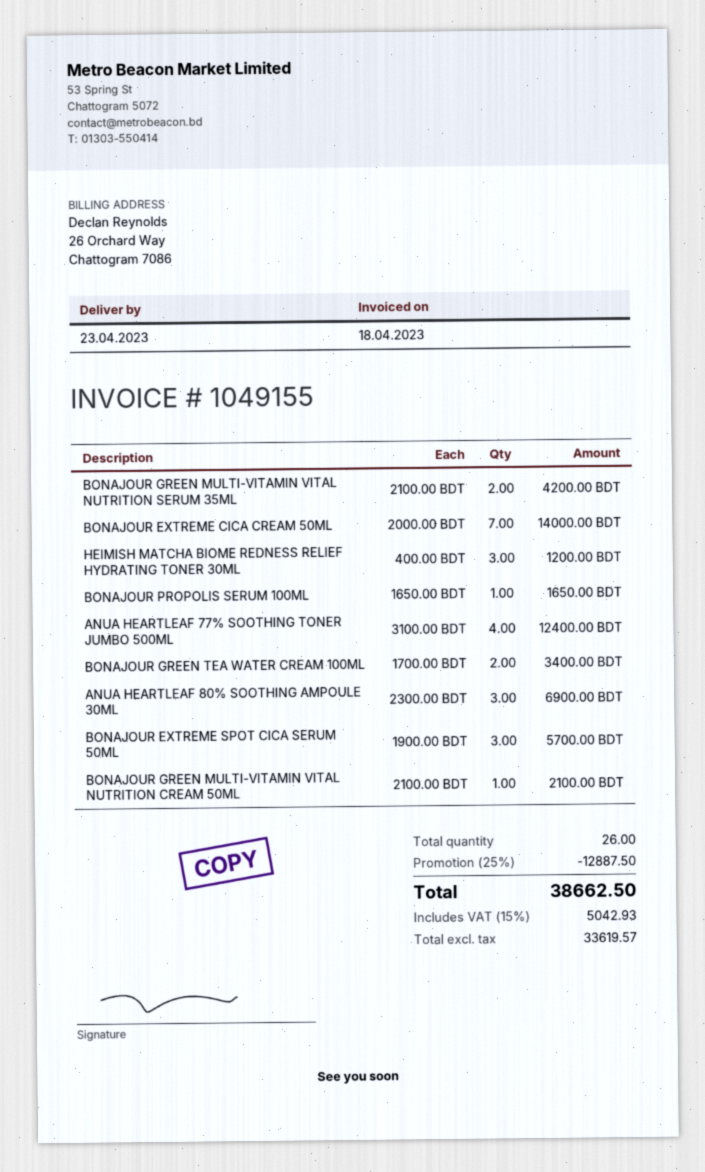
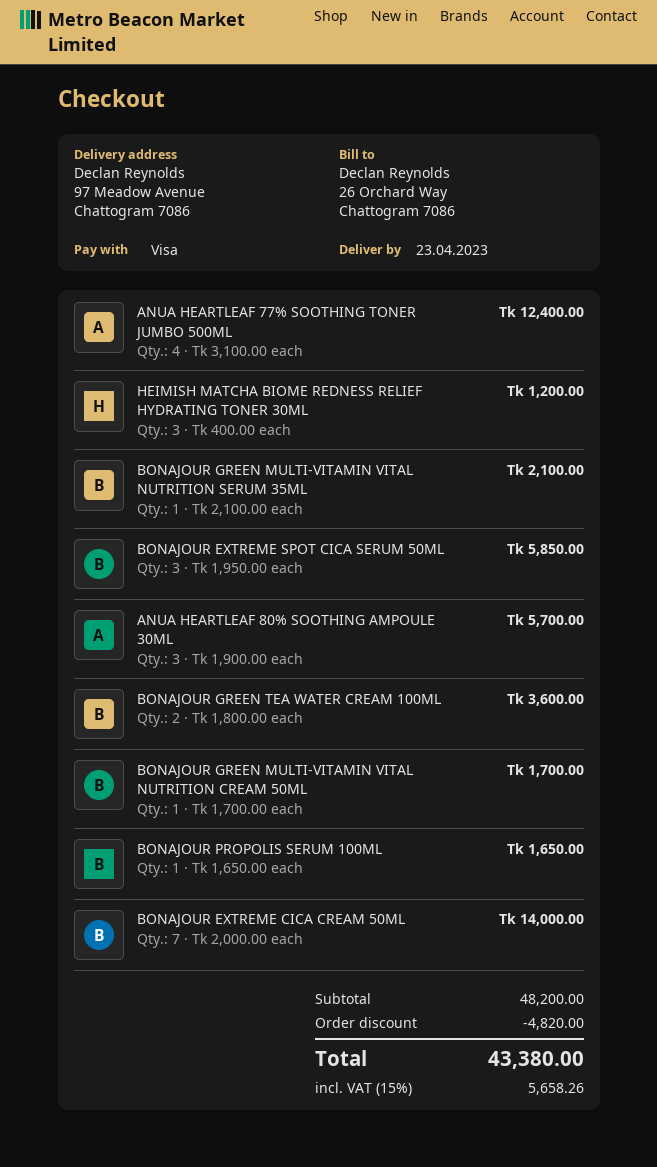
BONAJOUR GREEN MULTI-VITAMIN VITAL NUTRITION SERUM 35ML: 2 x 2100.00 = 4200.00 -> 1 x 2100.00 = 2100.00
BONAJOUR GREEN TEA WATER CREAM 100ML: 2 x 1700.00 = 3400.00 -> 2 x 1800.00 = 3600.00
ANUA HEARTLEAF 80% SOOTHING AMPOULE 30ML: 3 x 2300.00 = 6900.00 -> 3 x 1900.00 = 5700.00
BONAJOUR EXTREME SPOT CICA SERUM 50ML: 3 x 1900.00 = 5700.00 -> 3 x 1950.00 = 5850.00
BONAJOUR GREEN MULTI-VITAMIN VITAL NUTRITION CREAM 50ML: 1 x 2100.00 = 2100.00 -> 1 x 1700.00 = 1700.00
discount: 12887.50 -> 4820.00
tax: 15% = 5042.93 -> 15% = 5658.26
total: 38662.50 -> 43380.00

